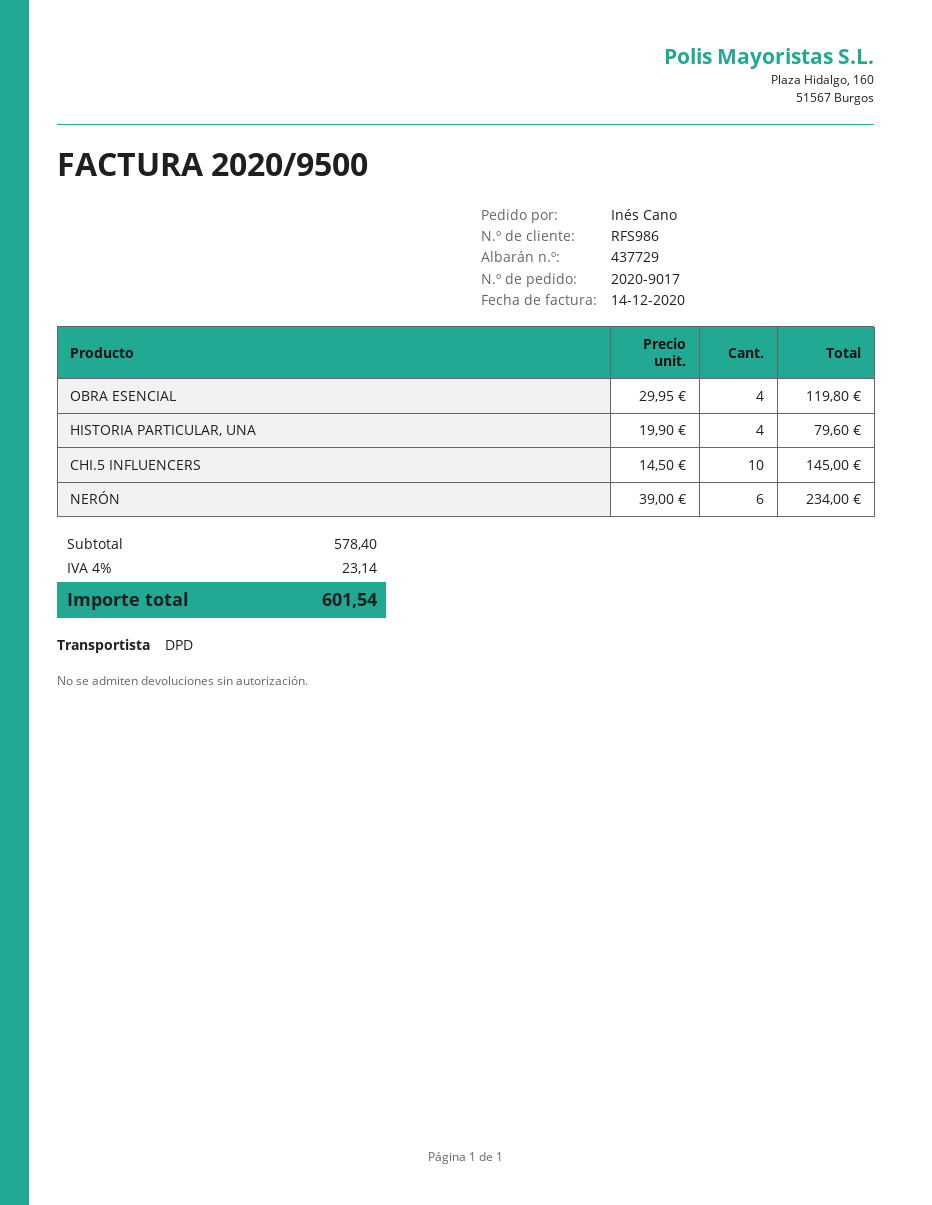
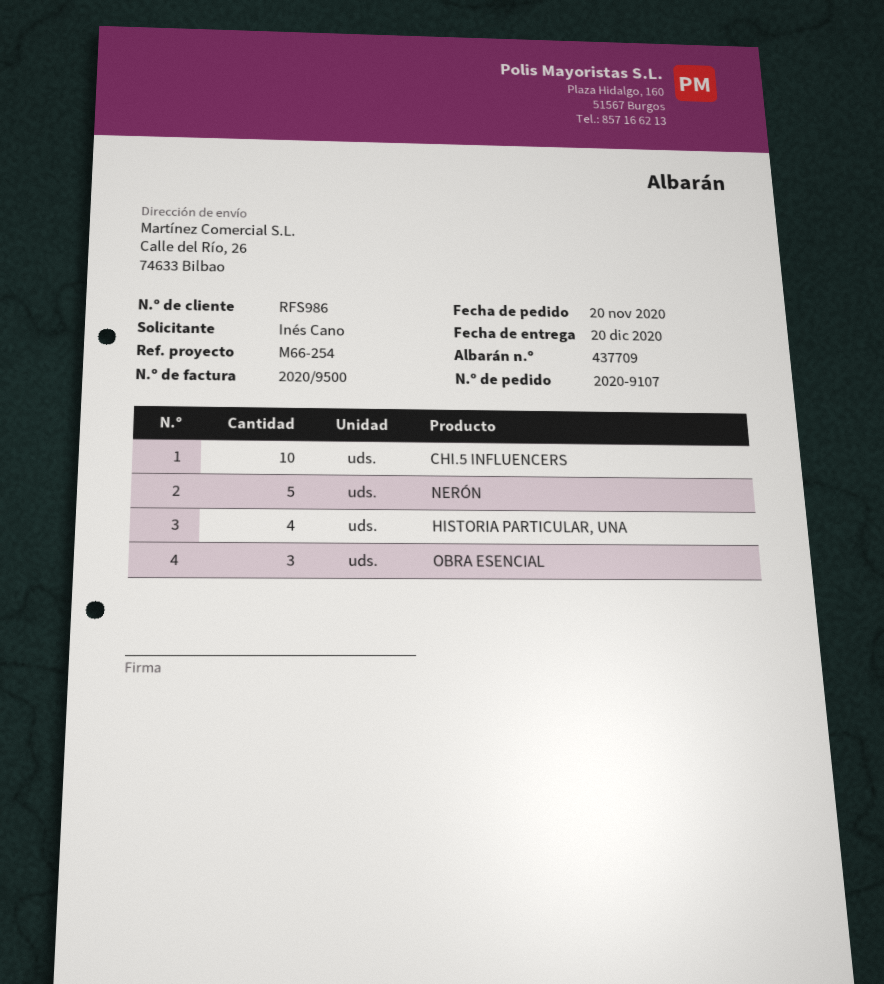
order number: 2020-9017 -> 2020-9107
delivery note number: 437729 -> 437709
OBRA ESENCIAL: 4 -> 3
NERÓN: 6 -> 5

